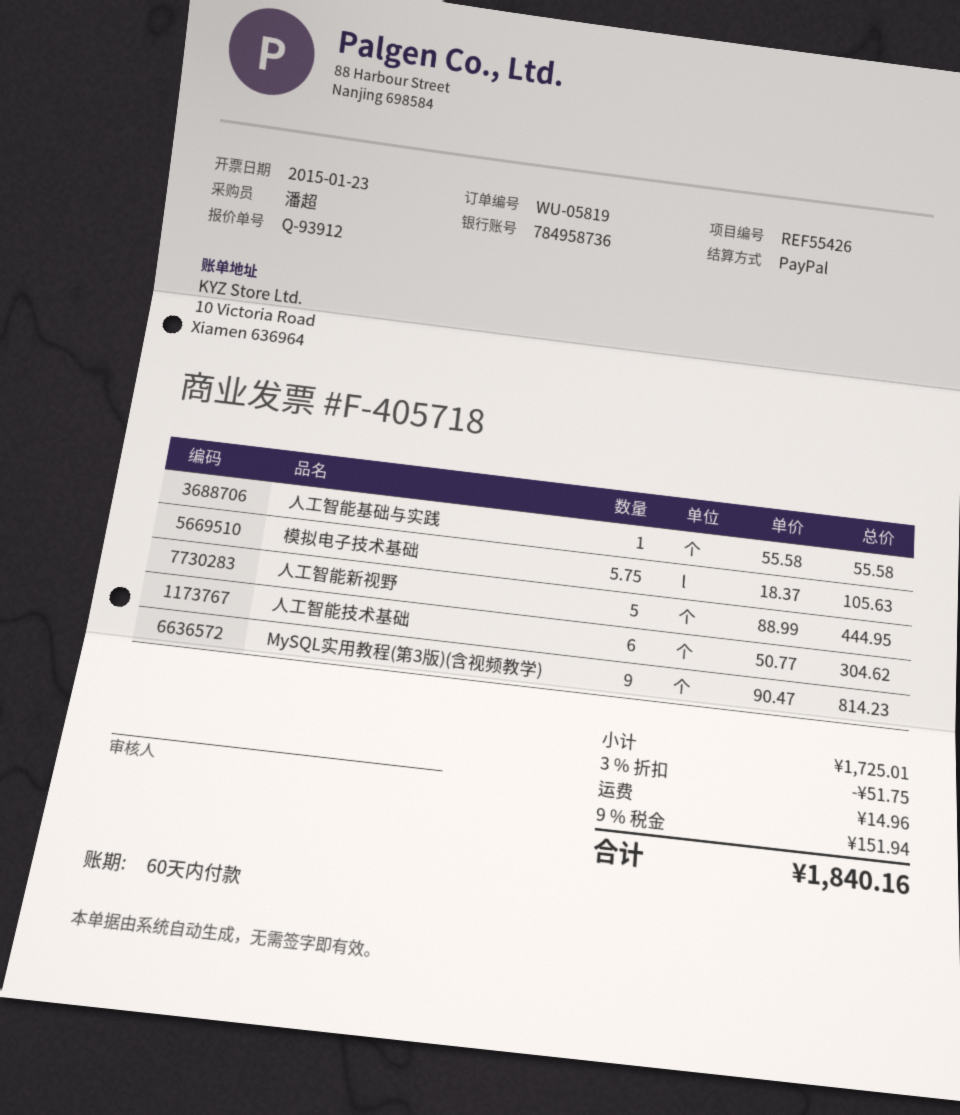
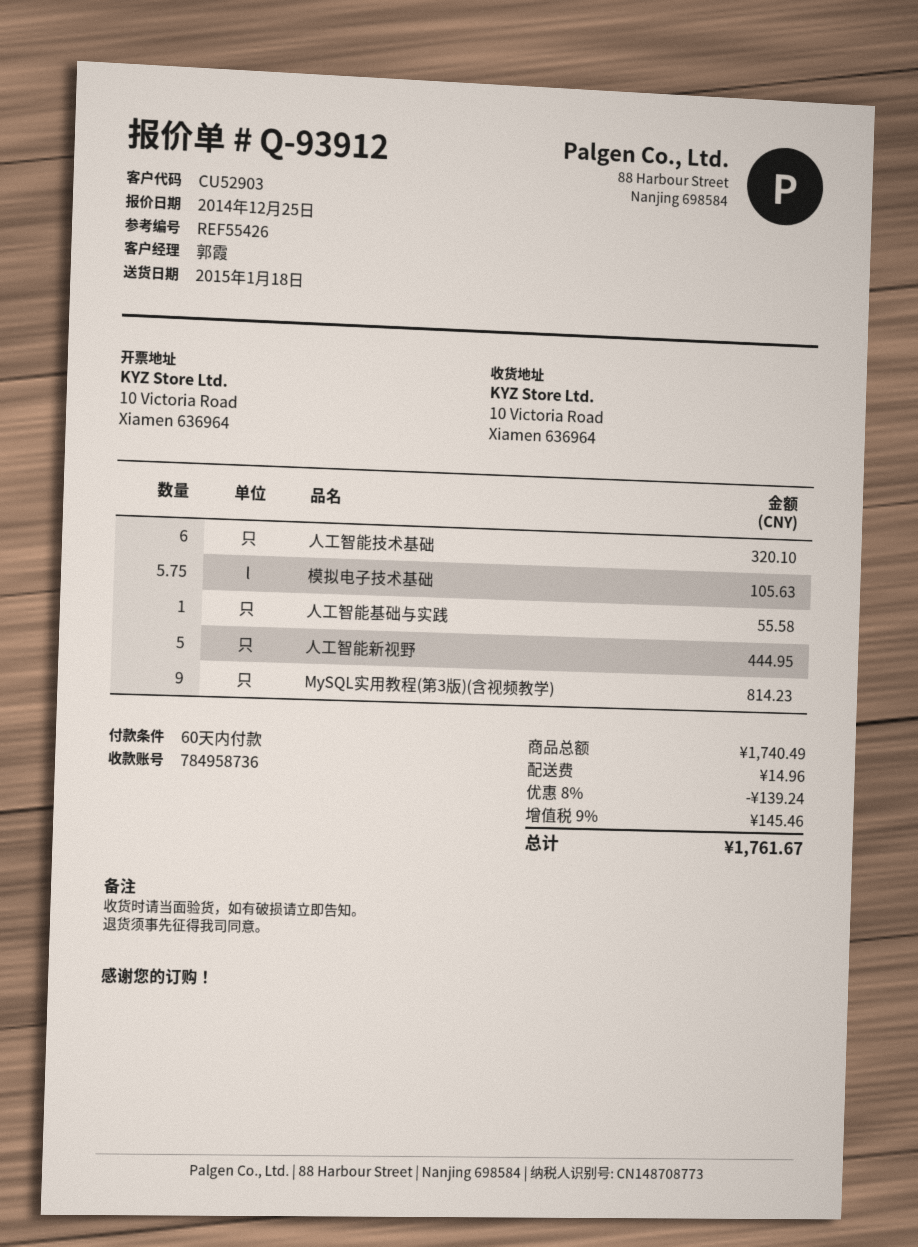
人工智能技术基础: 6 for 304.62 -> 6 for 320.10
subtotal: 1725.01 -> 1740.49
discount: 3% = 51.75 -> 8% = 139.24
tax: 9% = 151.94 -> 9% = 145.46
total: 1840.16 -> 1761.67

